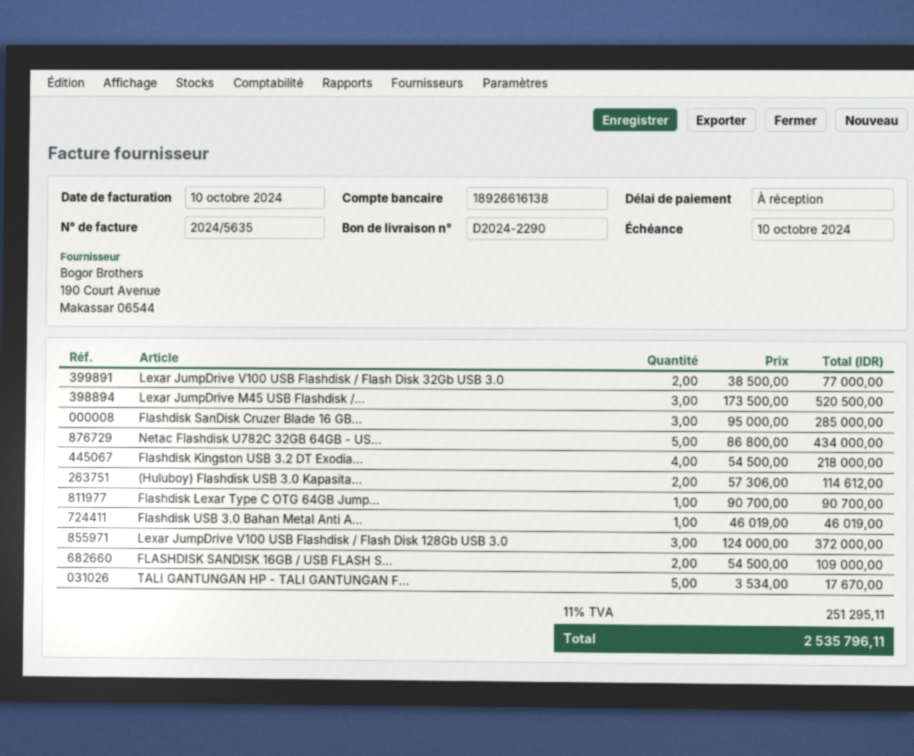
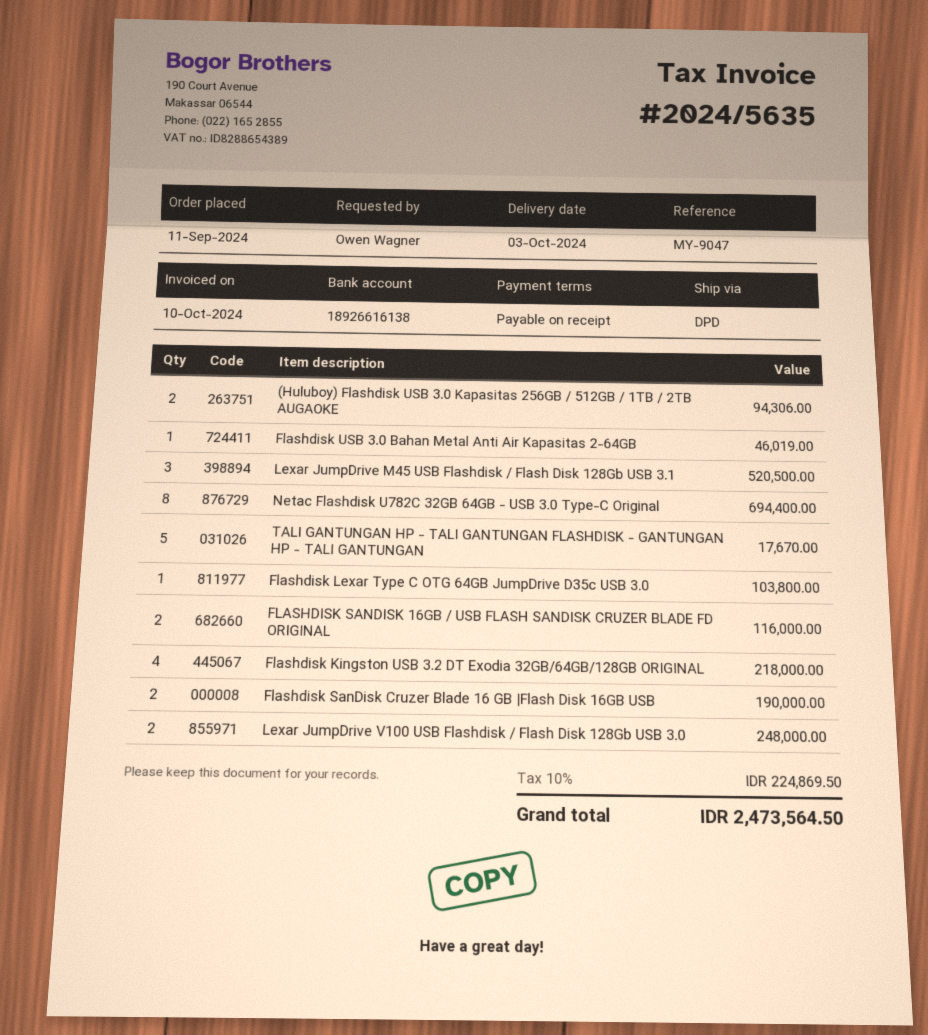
Lexar JumpDrive V100 USB Flashdisk / Flash Disk 32Gb USB 3.0: 2 for 77000.00 -> none
Flashdisk SanDisk Cruzer Blade 16 GB...: 3 for 285000.00 -> 2 for 190000.00
Netac Flashdisk U782C 32GB 64GB - US...: 5 for 434000.00 -> 8 for 694400.00
(Huluboy) Flashdisk USB 3.0 Kapasita...: 2 for 114612.00 -> 2 for 94306.00
Flashdisk Lexar Type C OTG 64GB Jump...: 1 for 90700.00 -> 1 for 103800.00
Lexar JumpDrive V100 USB Flashdisk / Flash Disk 128Gb USB 3.0: 3 for 372000.00 -> 2 for 248000.00
FLASHDISK SANDISK 16GB / USB FLASH S...: 2 for 109000.00 -> 2 for 116000.00
tax: 11% = 251295.11 -> 10% = 224869.50
total: 2535796.11 -> 2473564.50

